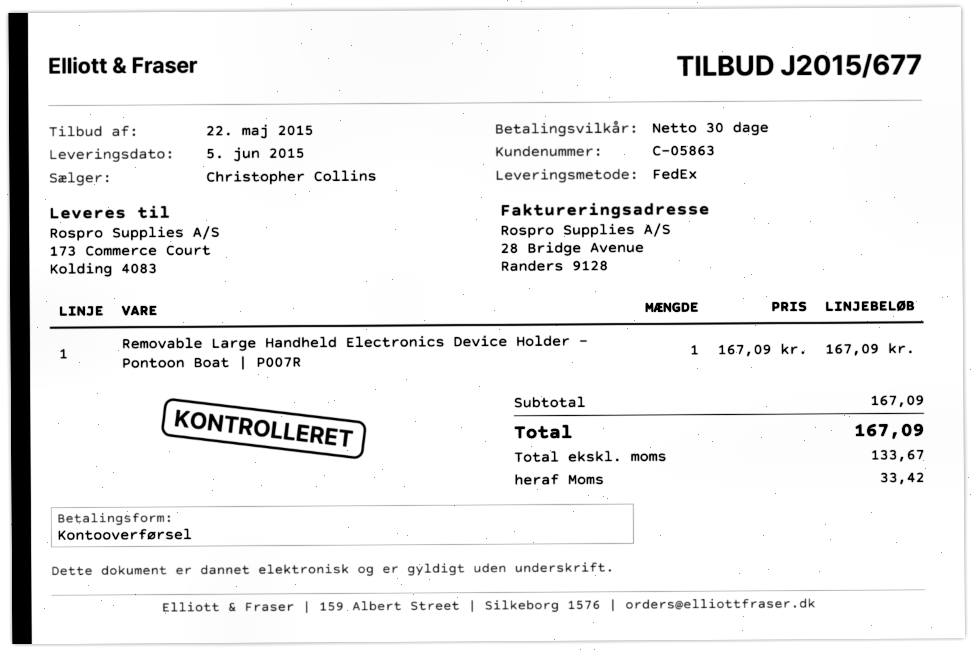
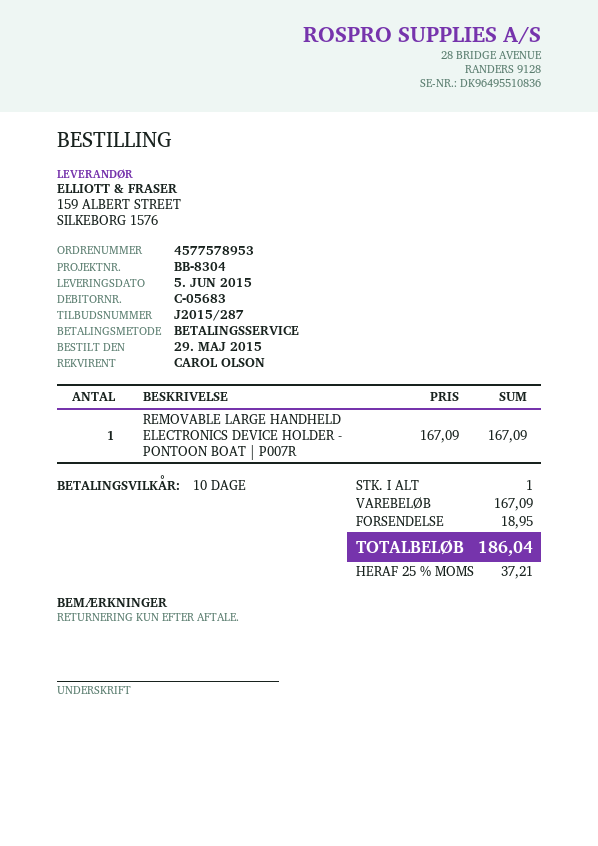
quote number: J2015/677 -> J2015/287
payment terms: 30 days -> 10 days
customer number: C-05863 -> C-05683
payment method: bank transfer -> direct debit
shipping: none -> 18.95
tax: 33.42 -> 37.21
total: 167.09 -> 186.04

